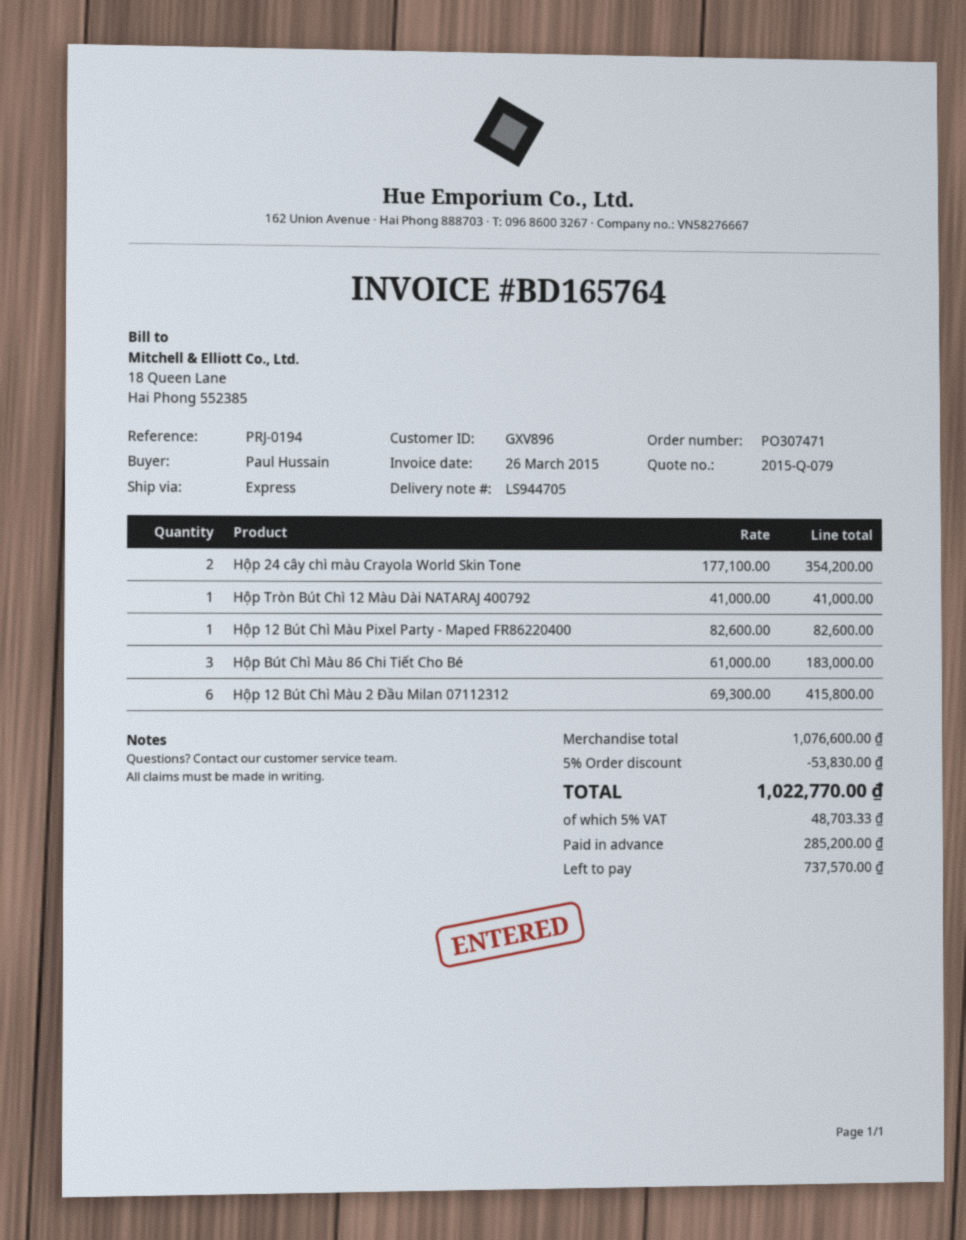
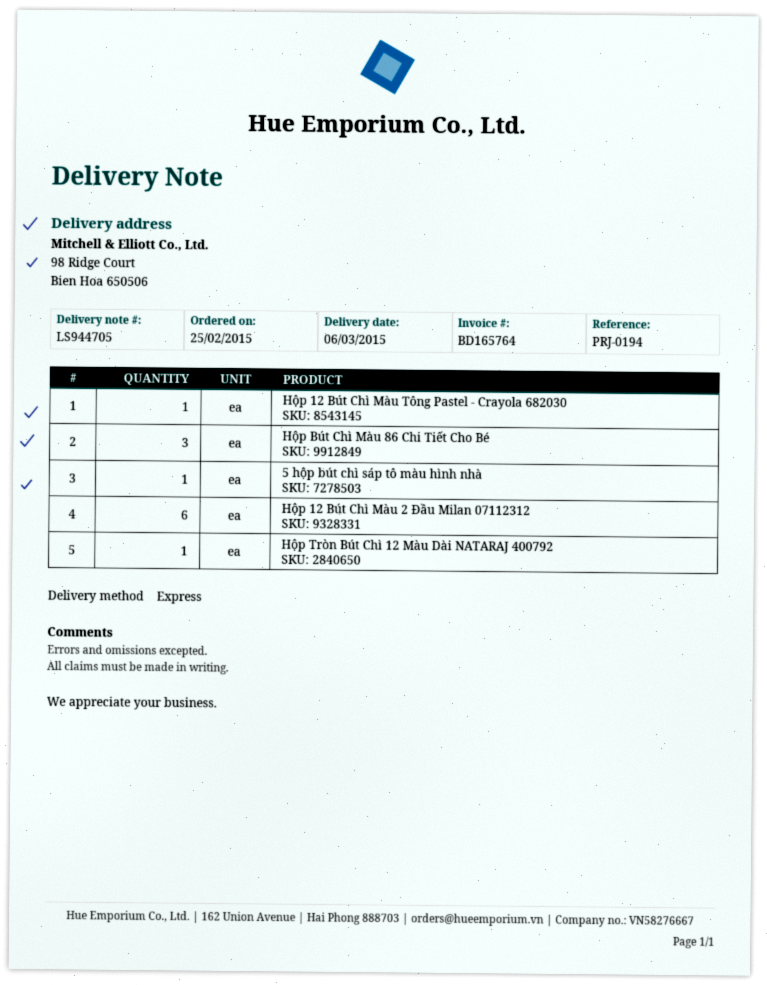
Hộp 24 cây chì màu Crayola World Skin Tone: 2 -> none
Hộp 12 Bút Chì Màu Pixel Party - Maped FR86220400: 1 -> none
Hộp 12 Bút Chì Màu Tông Pastel - Crayola 682030: none -> 1
5 hộp bút chì sáp tô màu hình nhà: none -> 1

